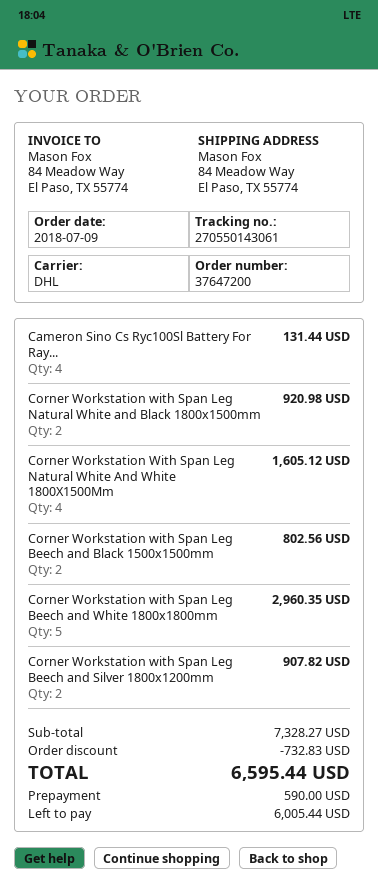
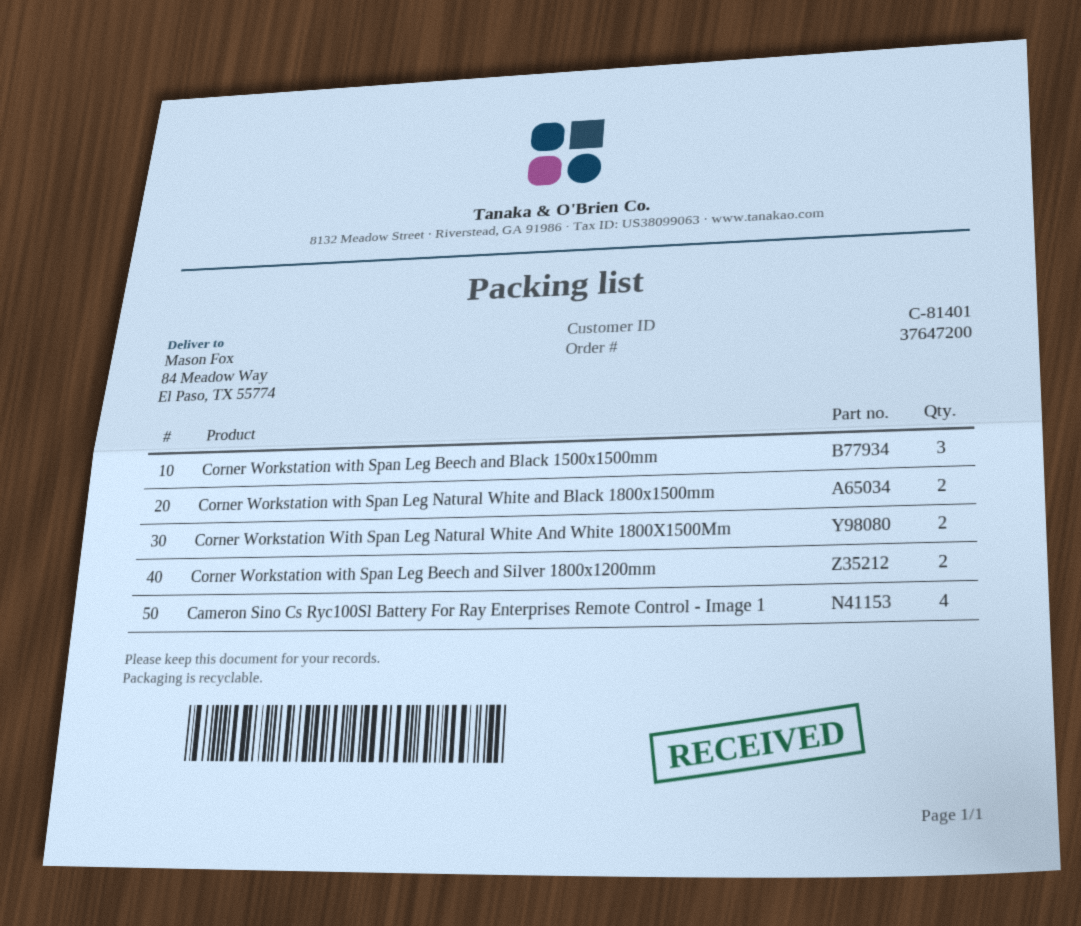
Corner Workstation With Span Leg Natural White And White 1800X1500Mm: 4 -> 2
Corner Workstation with Span Leg Beech and Black 1500x1500mm: 2 -> 3
Corner Workstation with Span Leg Beech and White 1800x1800mm: 5 -> none

